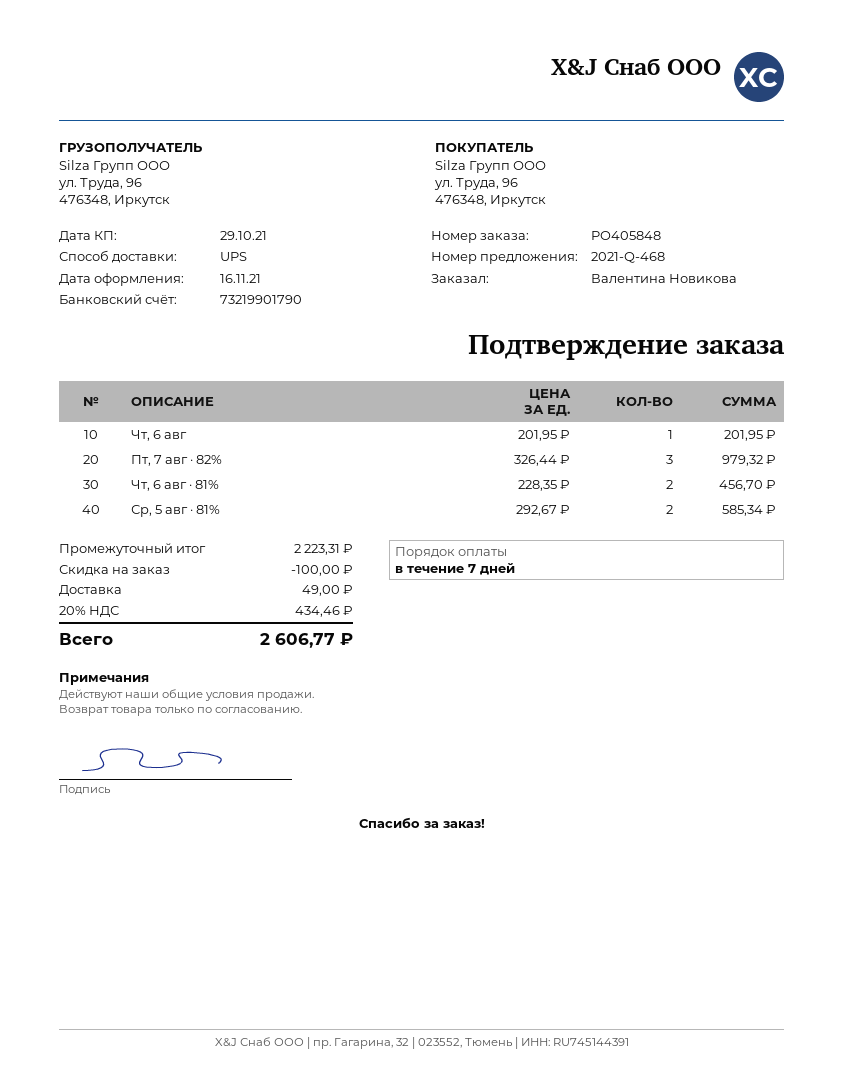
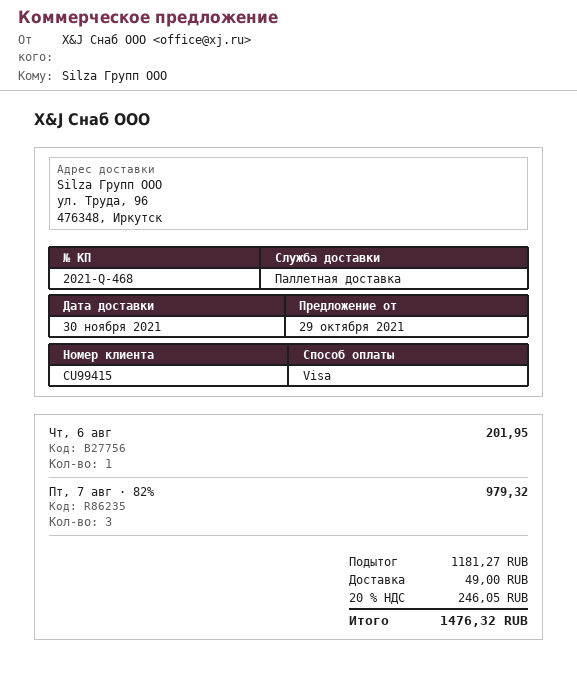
shipping method: UPS -> pallet freight
Чт, 6 авг · 81%: 2 for 456.70 -> none
Ср, 5 авг · 81%: 2 for 585.34 -> none
subtotal: 2223.31 -> 1181.27
discount: 100.00 -> none
tax: 20% = 434.46 -> 20% = 246.05
total: 2606.77 -> 1476.32

